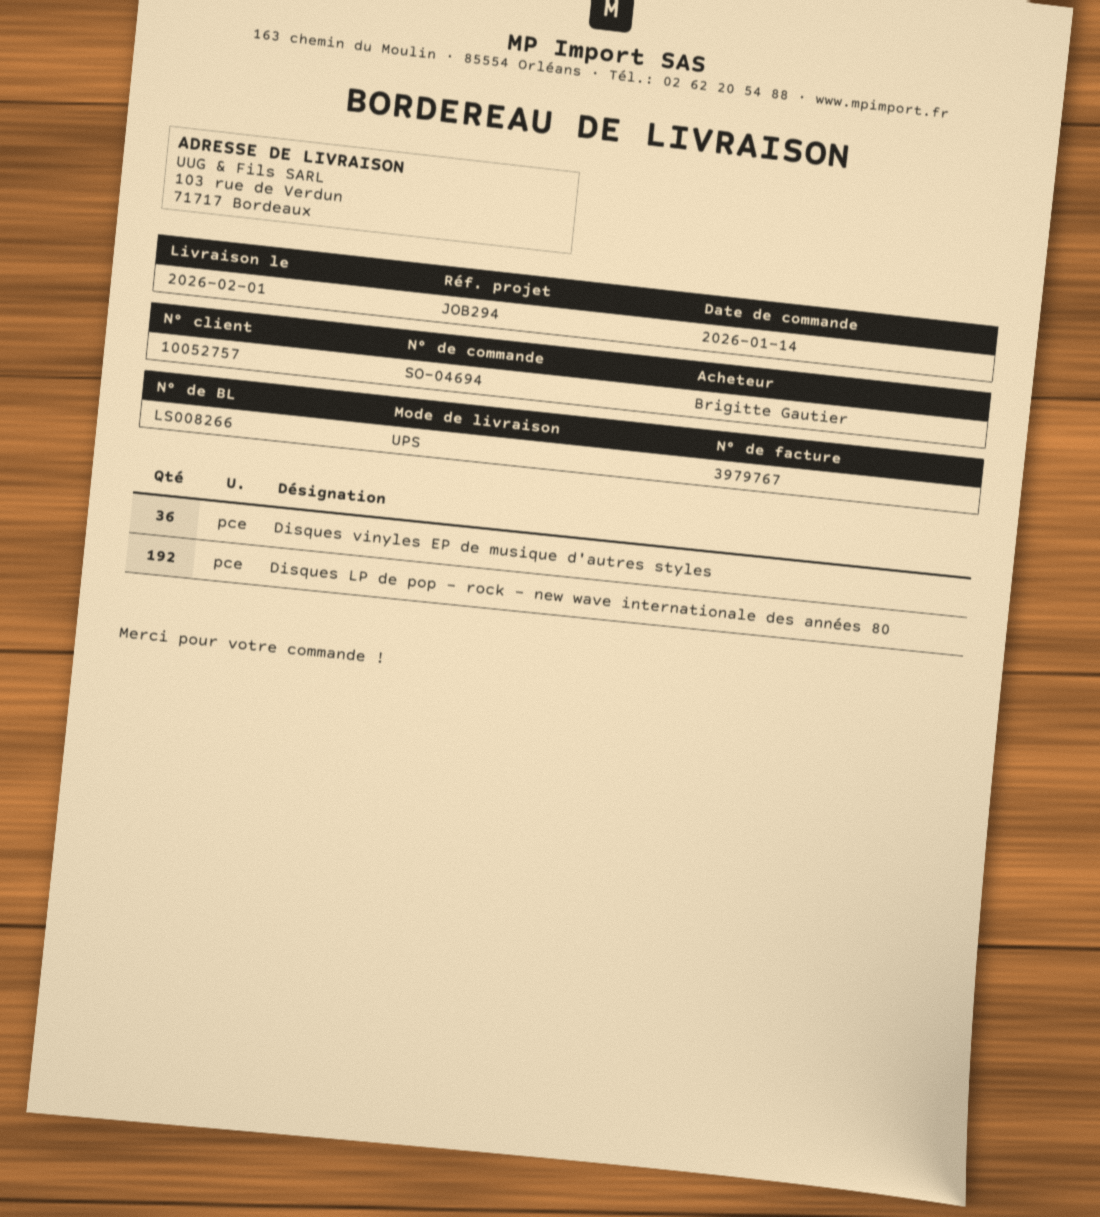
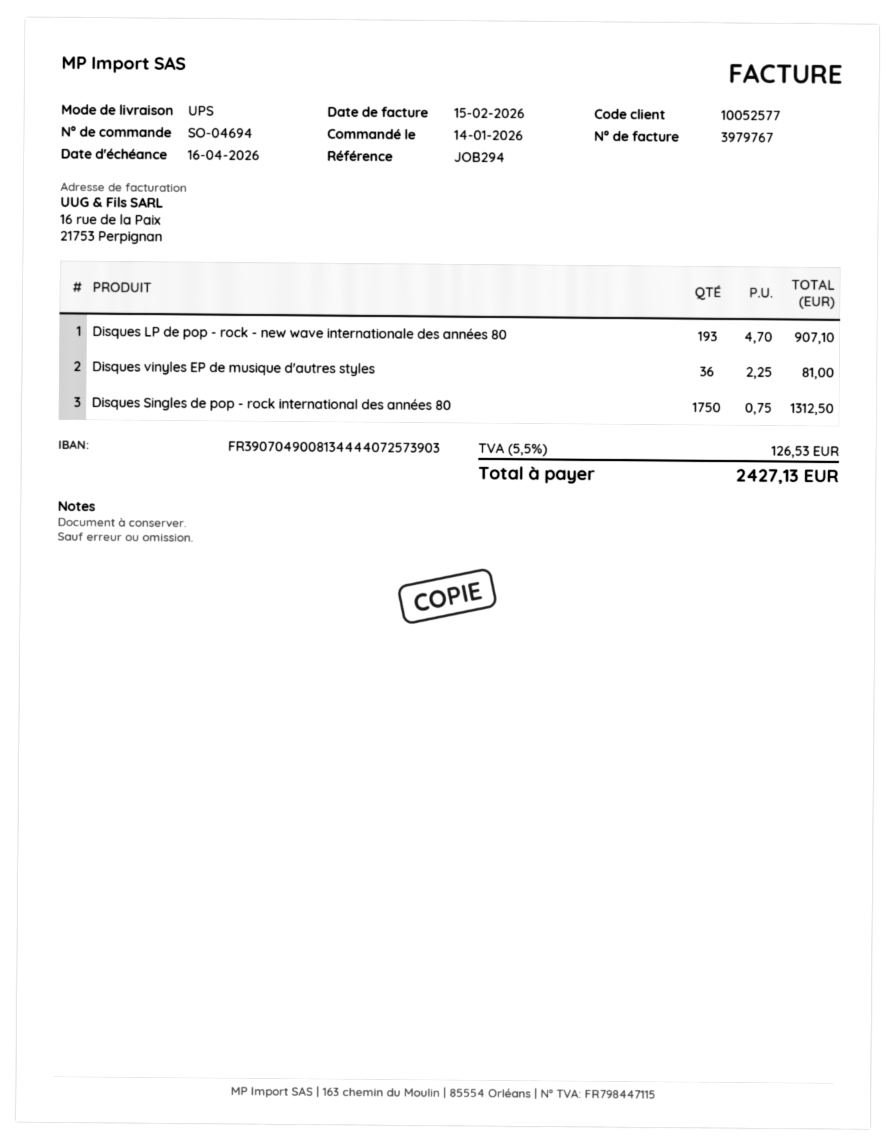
customer number: 10052757 -> 10052577
Disques LP de pop - rock - new wave internationale des années 80: 192 -> 193
Disques Singles de pop - rock international des années 80: none -> 1750

